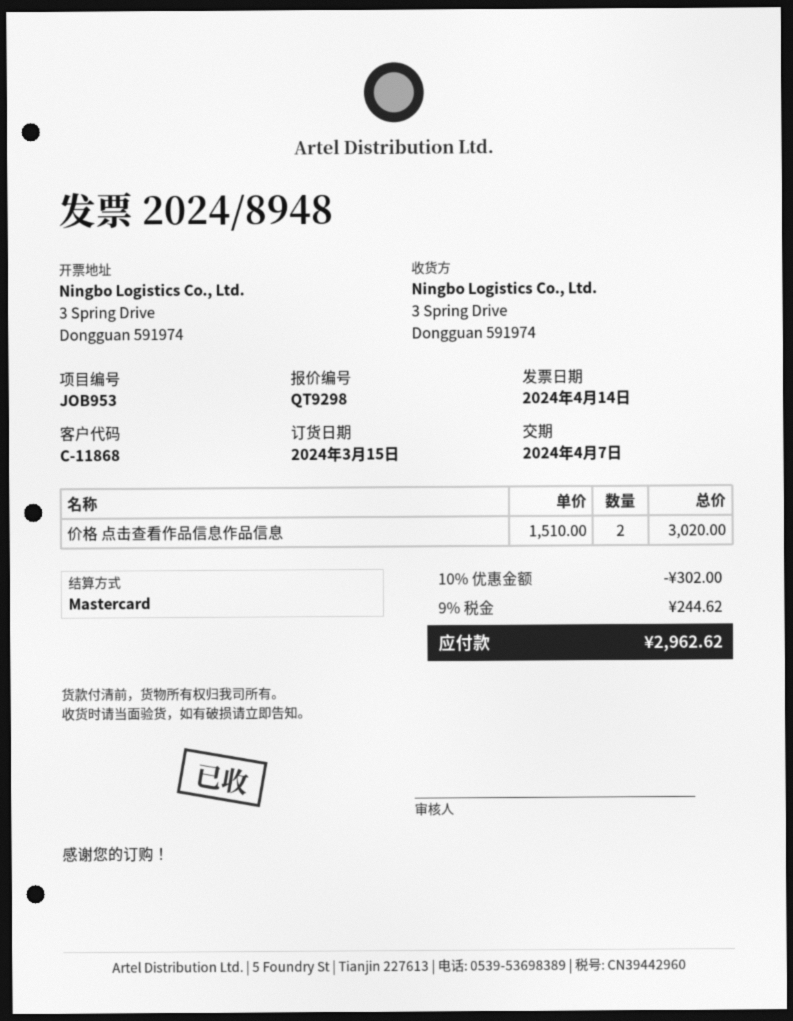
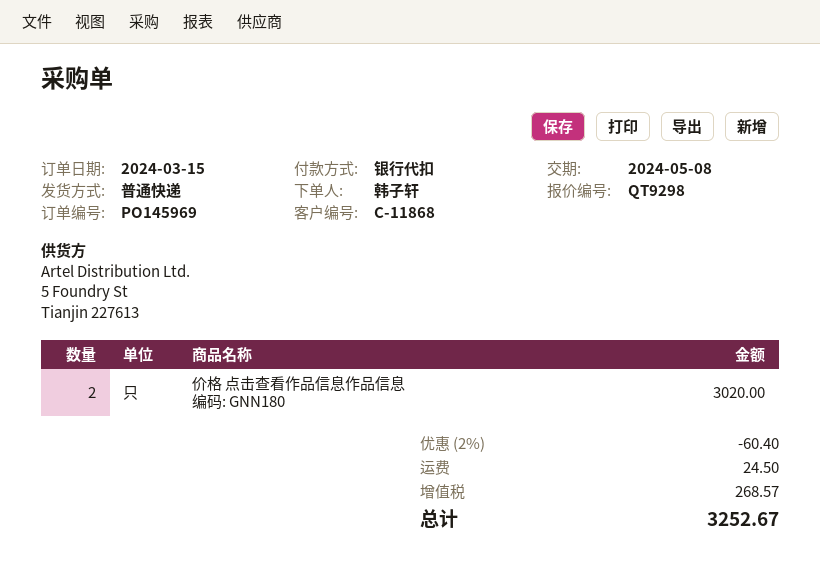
delivery date: 2024-04-07 -> 2024-05-08
payment method: Mastercard -> direct debit
discount: 10% = 302.00 -> 2% = 60.40
shipping: none -> 24.50
tax: 244.62 -> 268.57
total: 2962.62 -> 3252.67

